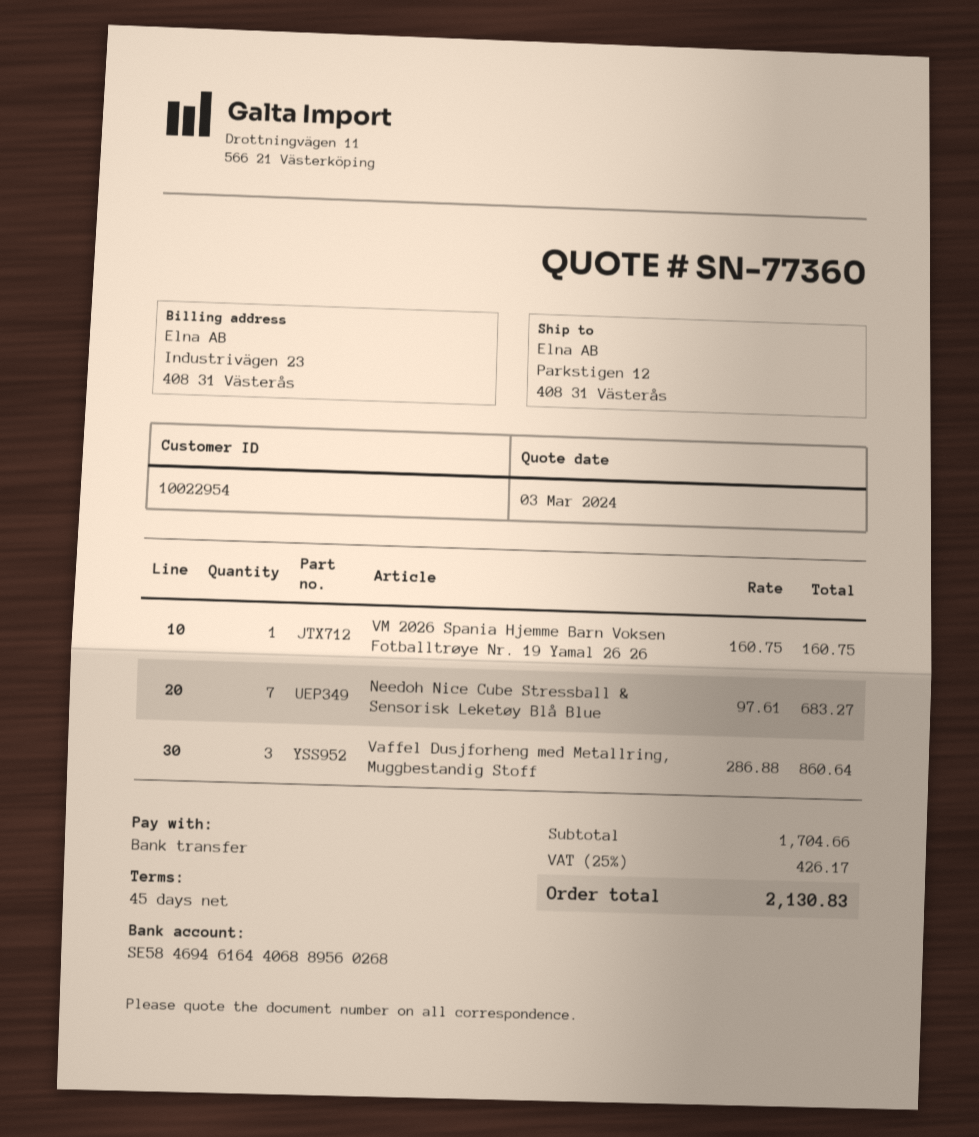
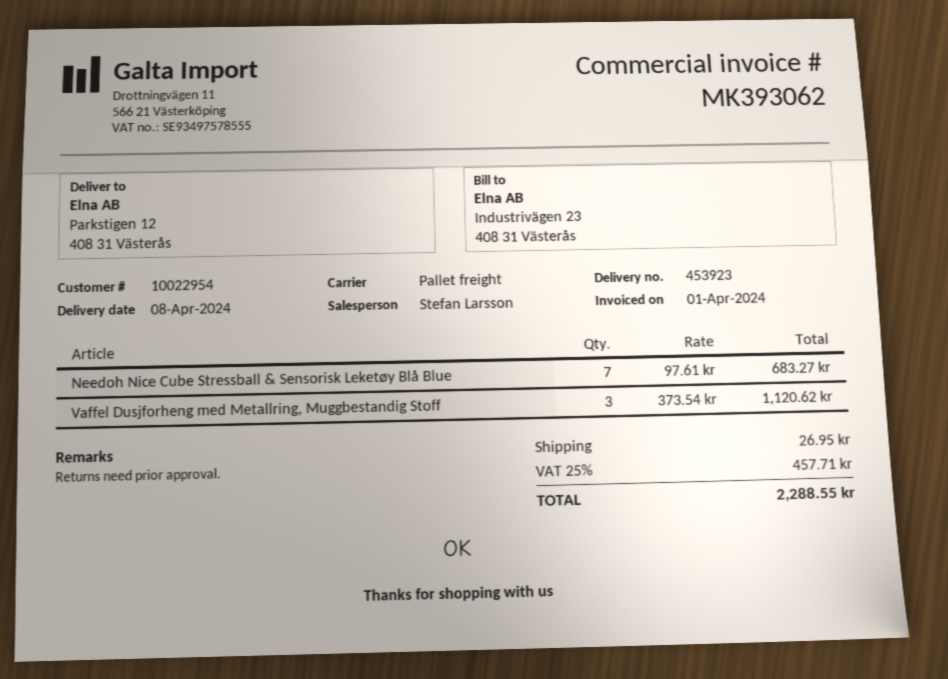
VM 2026 Spania Hjemme Barn Voksen Fotballtrøye Nr. 19 Yamal 26 26: 1 x 160.75 = 160.75 -> none
Vaffel Dusjforheng med Metallring, Muggbestandig Stoff: 3 x 286.88 = 860.64 -> 3 x 373.54 = 1120.62
shipping: none -> 26.95
tax: 25% = 426.17 -> 25% = 457.71
total: 2130.83 -> 2288.55

